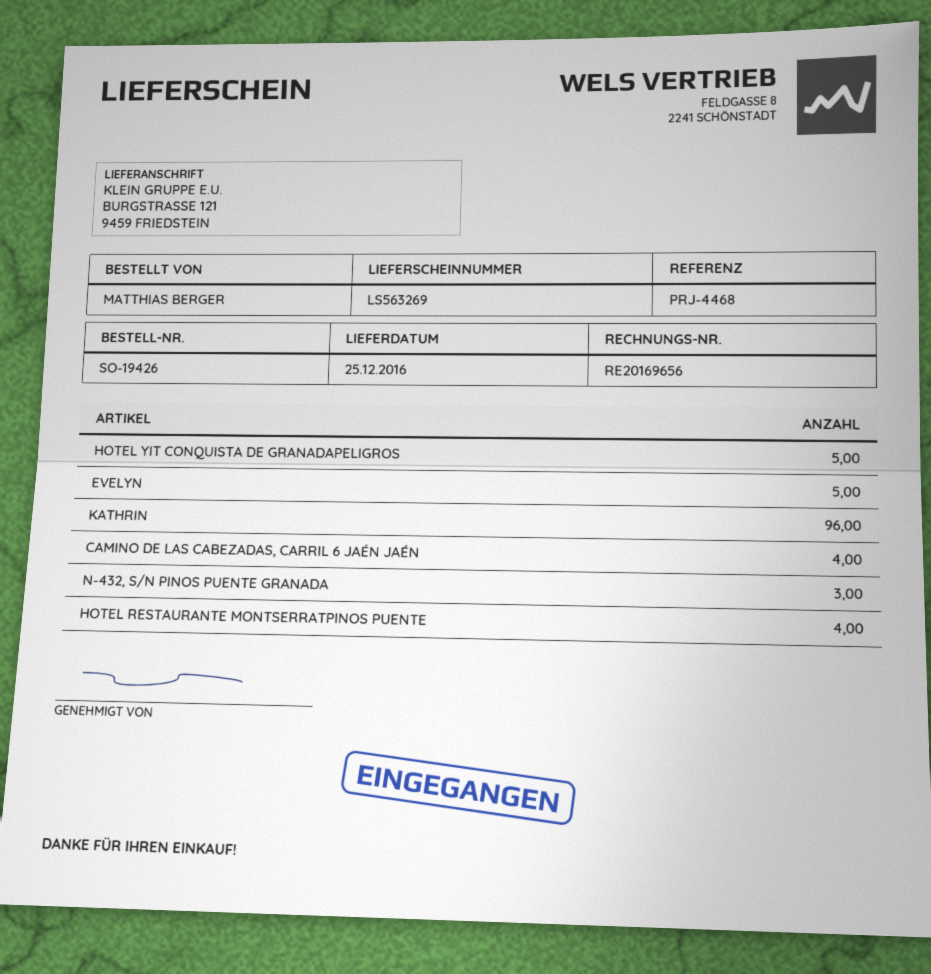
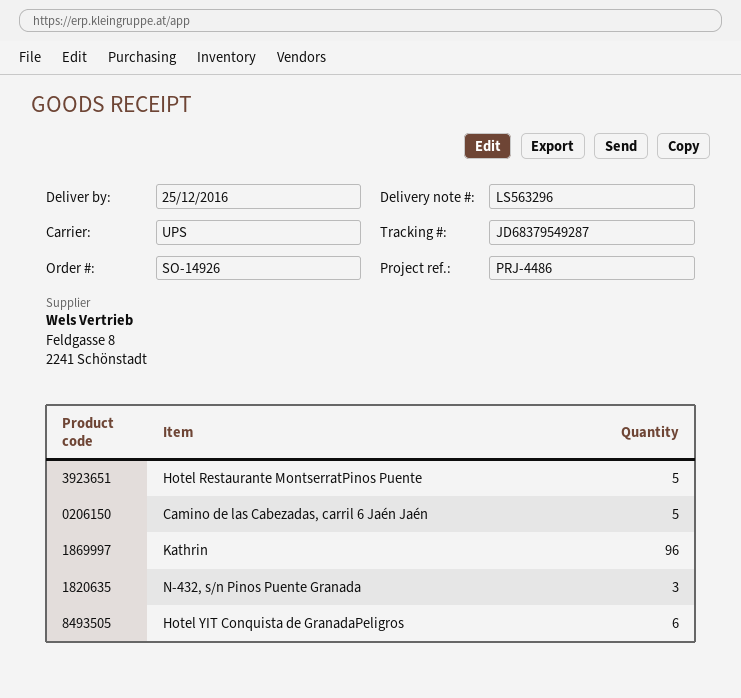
order number: SO-19426 -> SO-14926
delivery note number: LS563269 -> LS563296
reference: PRJ-4468 -> PRJ-4486
HOTEL YIT CONQUISTA DE GRANADAPELIGROS: 5 -> 6
EVELYN: 5 -> none
CAMINO DE LAS CABEZADAS, CARRIL 6 JAÉN JAÉN: 4 -> 5
HOTEL RESTAURANTE MONTSERRATPINOS PUENTE: 4 -> 5

